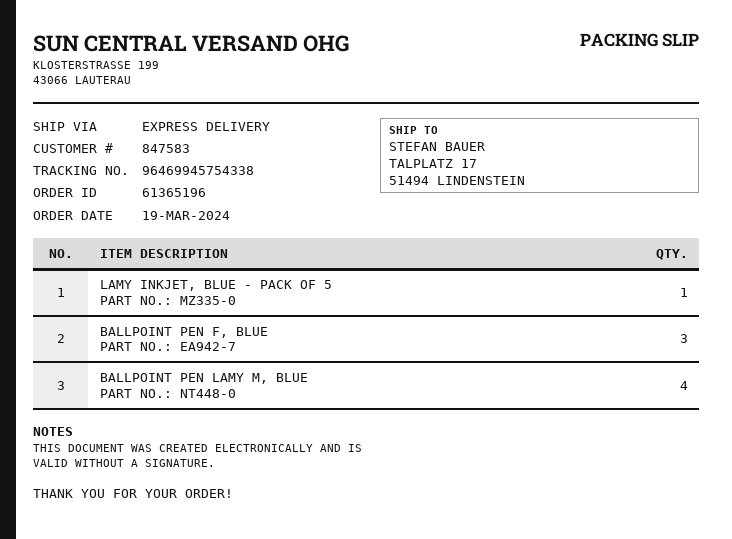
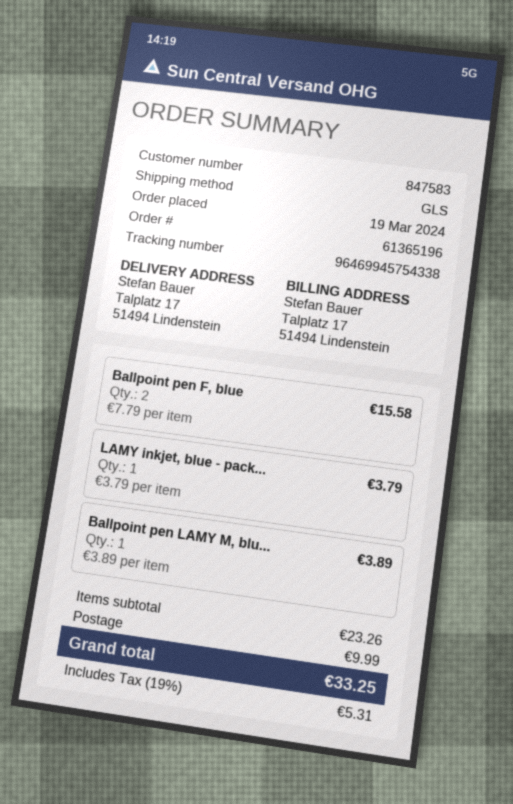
shipping method: express -> GLS
BALLPOINT PEN F, BLUE: 3 -> 2
BALLPOINT PEN LAMY M, BLUE: 4 -> 1

